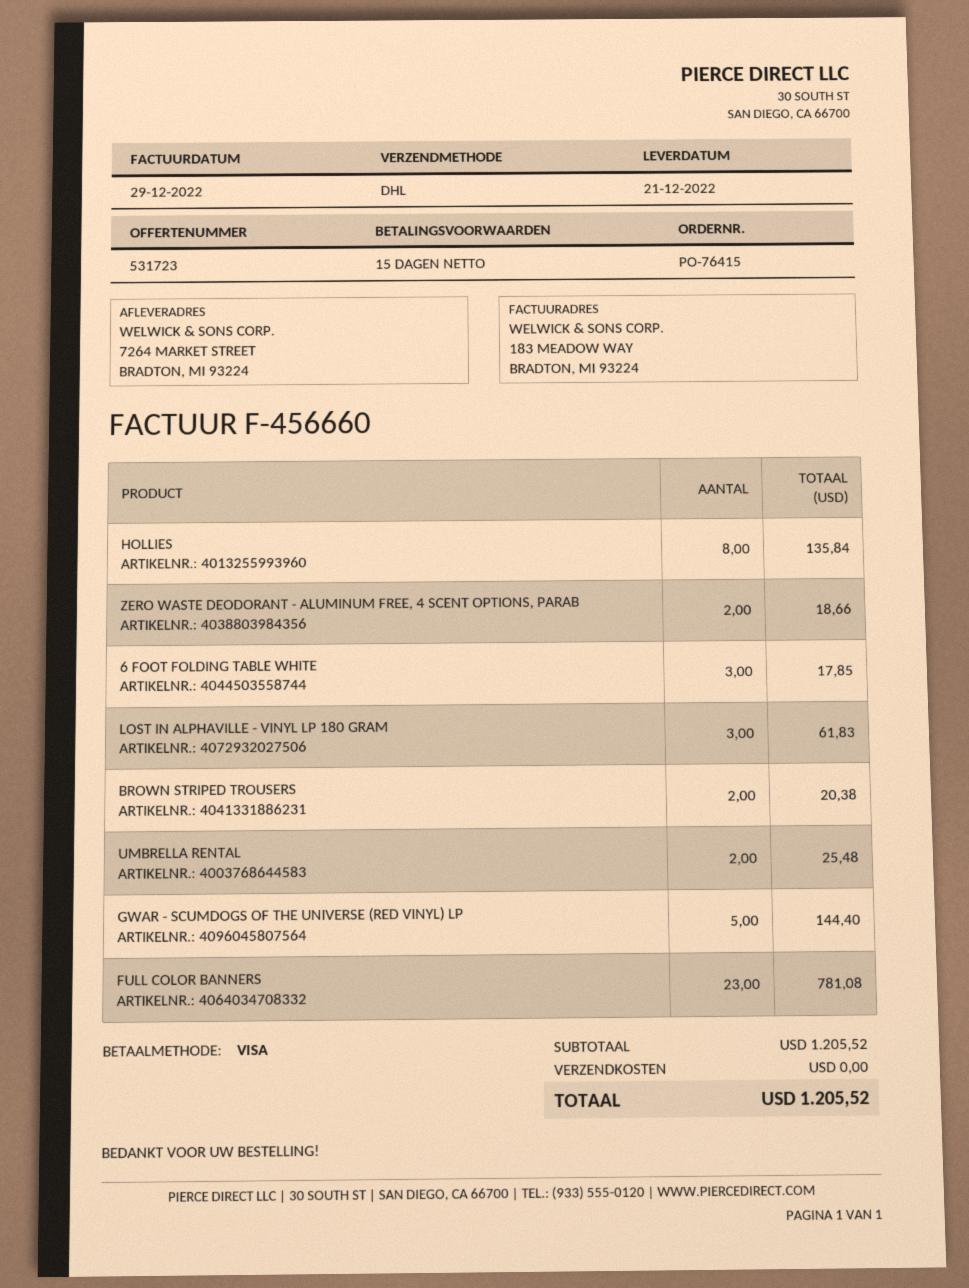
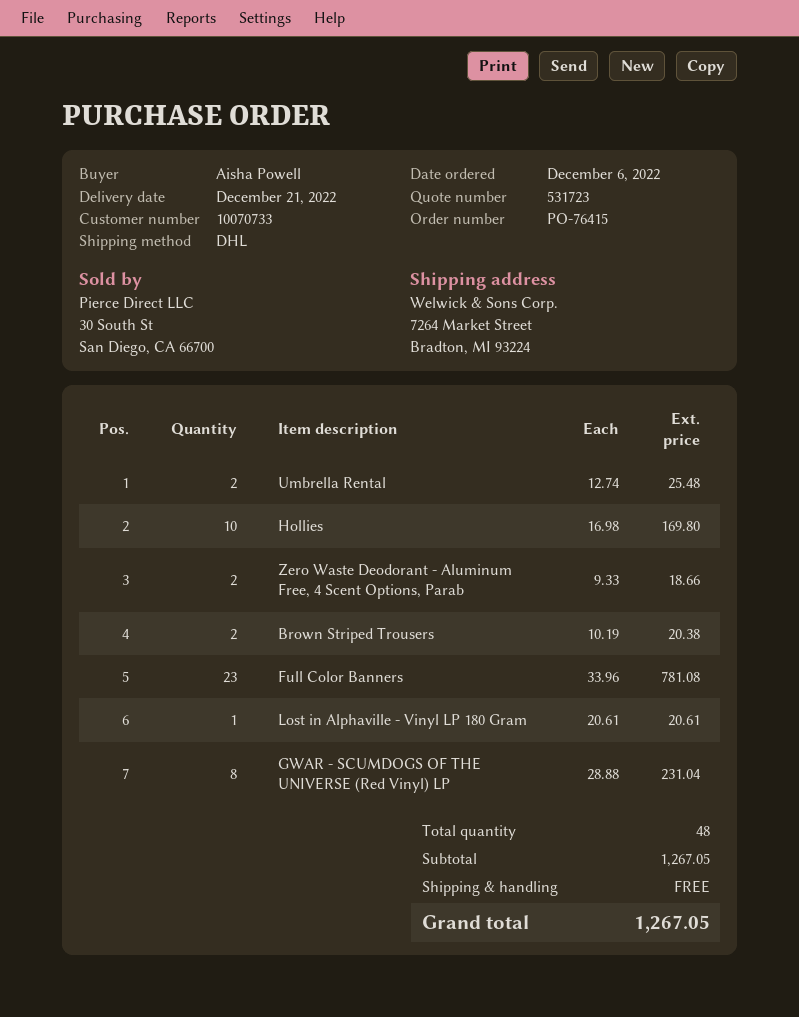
HOLLIES: 8 for 135.84 -> 10 for 169.80
6 FOOT FOLDING TABLE WHITE: 3 for 17.85 -> none
LOST IN ALPHAVILLE - VINYL LP 180 GRAM: 3 for 61.83 -> 1 for 20.61
GWAR - SCUMDOGS OF THE UNIVERSE (RED VINYL) LP: 5 for 144.40 -> 8 for 231.04
subtotal: 1205.52 -> 1267.05
total: 1205.52 -> 1267.05

